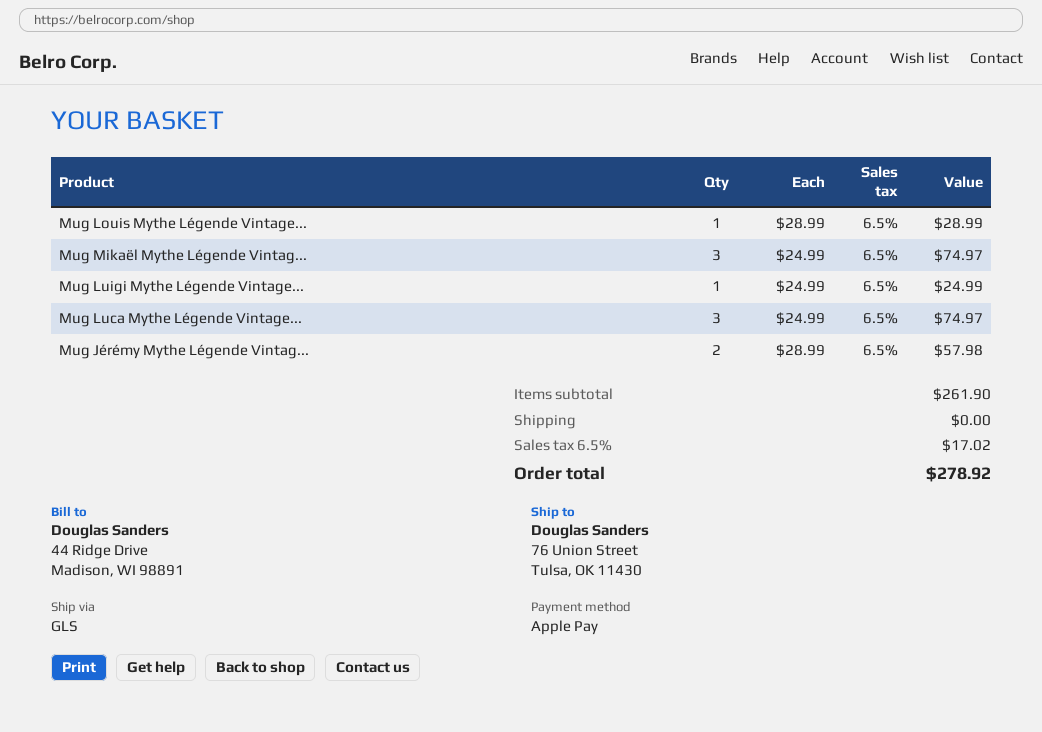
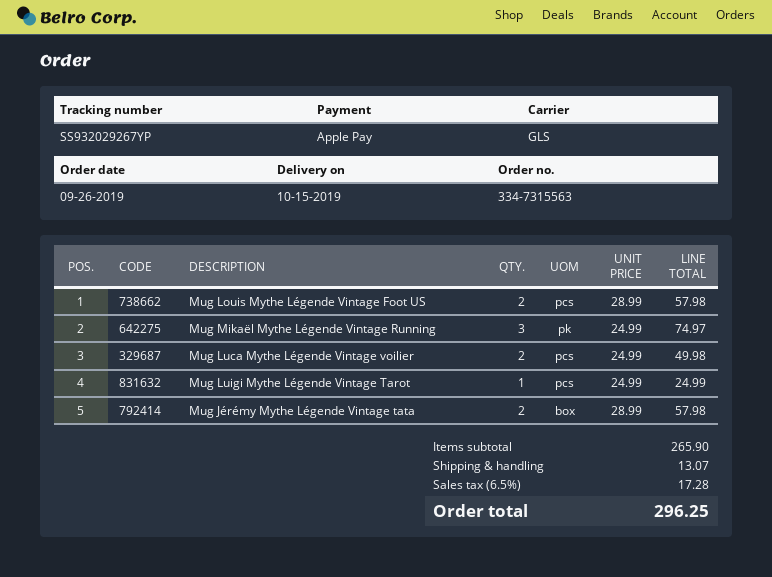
Mug Louis Mythe Légende Vintage...: 1 x 28.99 = 28.99 -> 2 x 28.99 = 57.98
Mug Luca Mythe Légende Vintage...: 3 x 24.99 = 74.97 -> 2 x 24.99 = 49.98
subtotal: 261.90 -> 265.90
shipping: 0.00 -> 13.07
tax: 6.5% = 17.02 -> 6.5% = 17.28
total: 278.92 -> 296.25

